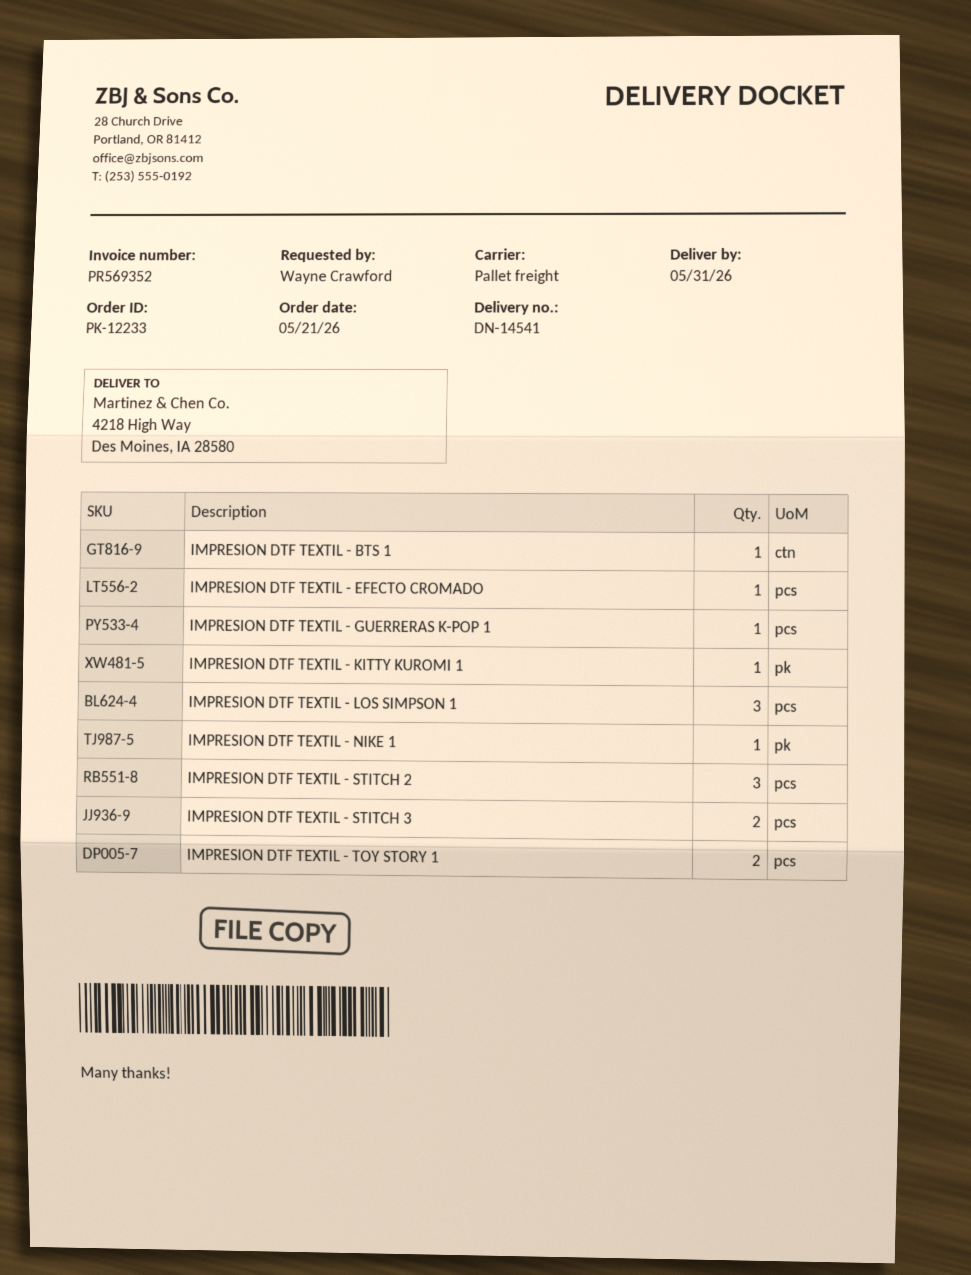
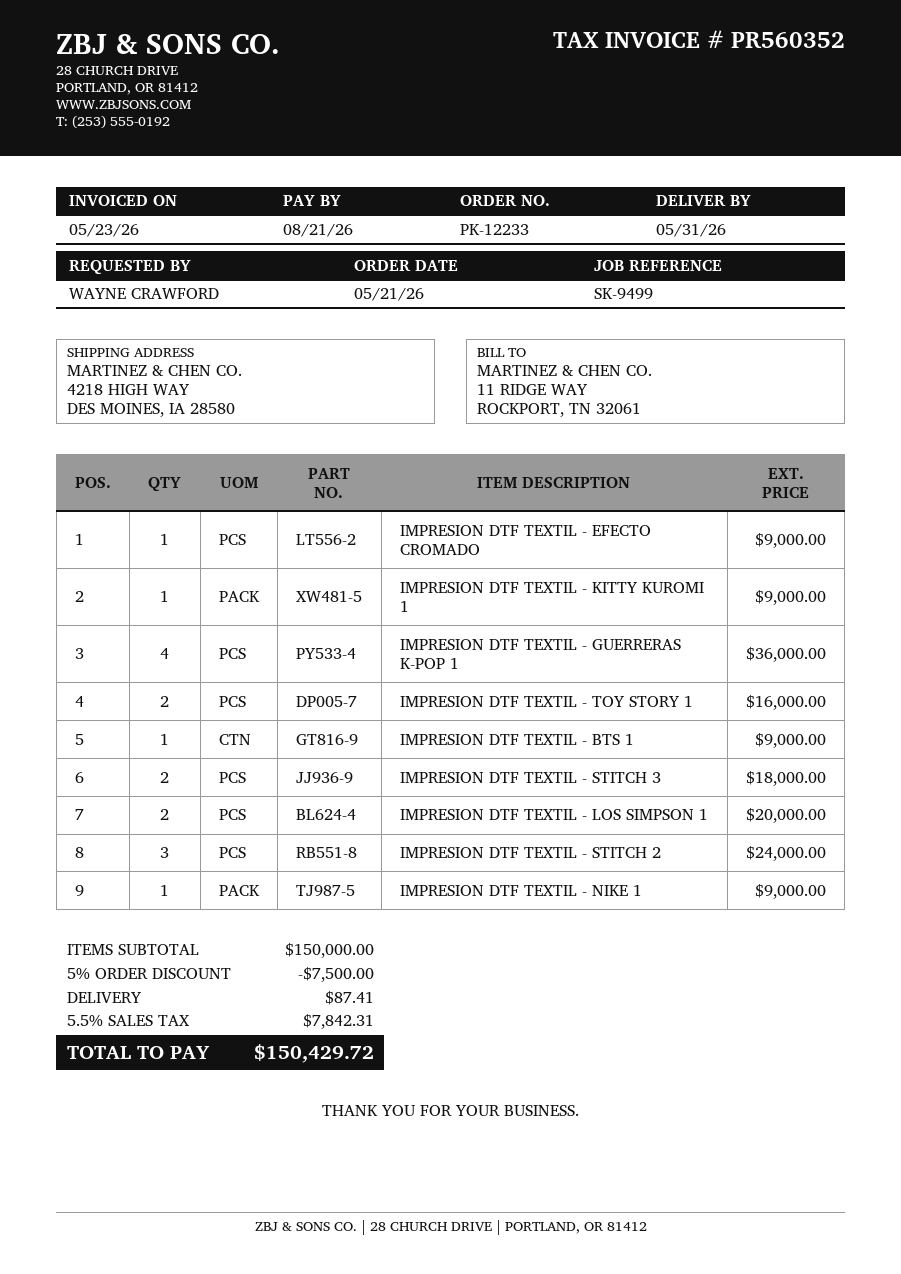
invoice number: PR569352 -> PR560352
IMPRESION DTF TEXTIL - GUERRERAS K-POP 1: 1 -> 4
IMPRESION DTF TEXTIL - LOS SIMPSON 1: 3 -> 2

